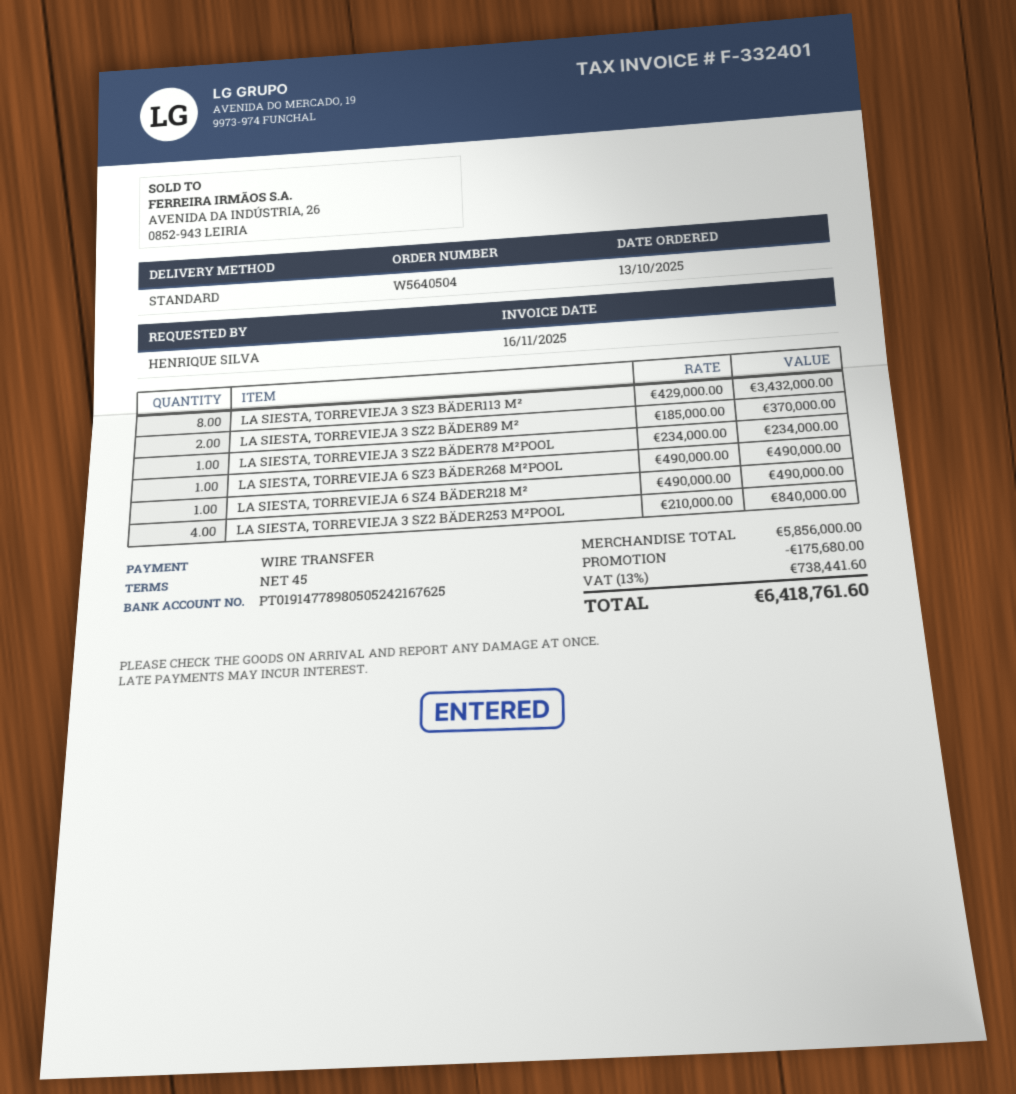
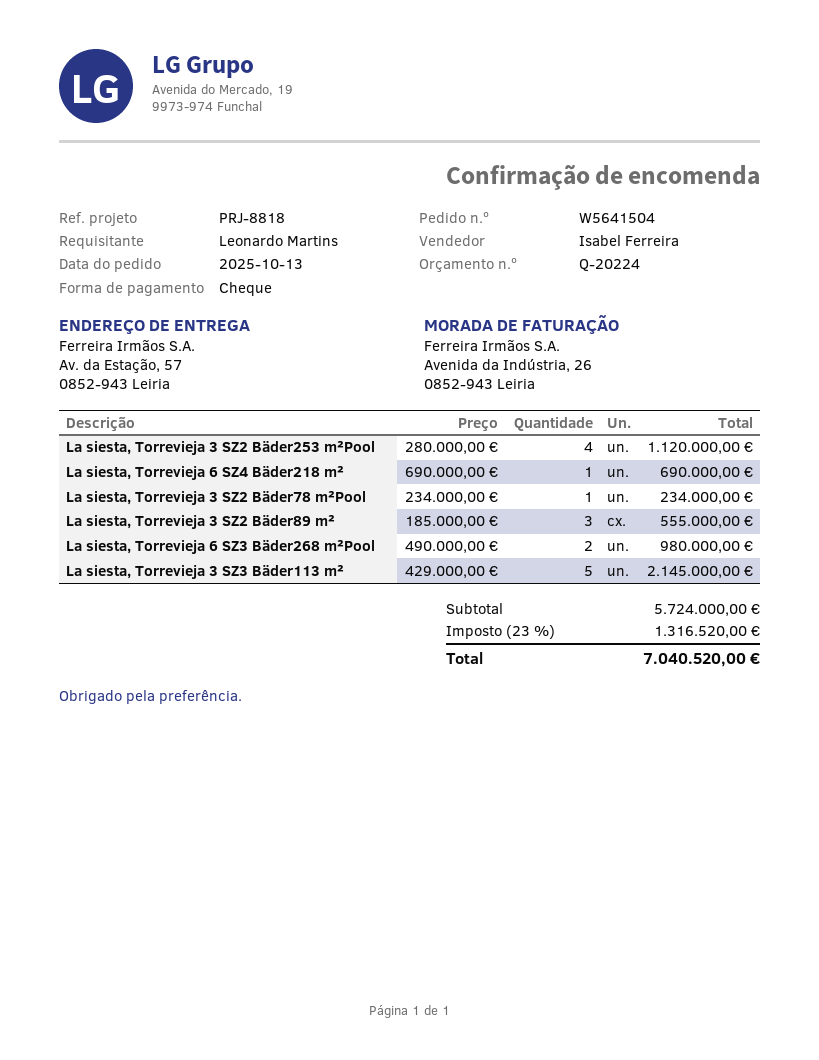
order number: W5640504 -> W5641504
ordered by: HENRIQUE SILVA -> Leonardo Martins
payment method: bank transfer -> cheque
LA SIESTA, TORREVIEJA 3 SZ3 BÄDER113 M²: 8 x 429000.00 = 3432000.00 -> 5 x 429000.00 = 2145000.00
LA SIESTA, TORREVIEJA 3 SZ2 BÄDER89 M²: 2 x 185000.00 = 370000.00 -> 3 x 185000.00 = 555000.00
LA SIESTA, TORREVIEJA 6 SZ3 BÄDER268 M²POOL: 1 x 490000.00 = 490000.00 -> 2 x 490000.00 = 980000.00
LA SIESTA, TORREVIEJA 6 SZ4 BÄDER218 M²: 1 x 490000.00 = 490000.00 -> 1 x 690000.00 = 690000.00
LA SIESTA, TORREVIEJA 3 SZ2 BÄDER253 M²POOL: 4 x 210000.00 = 840000.00 -> 4 x 280000.00 = 1120000.00
subtotal: 5856000.00 -> 5724000.00
discount: 175680.00 -> none
tax: 13% = 738441.60 -> 23% = 1316520.00
total: 6418761.60 -> 7040520.00

